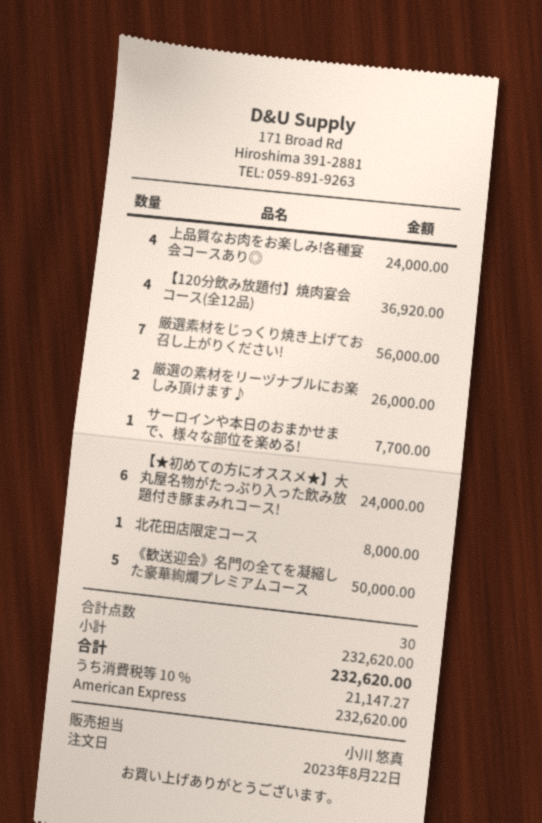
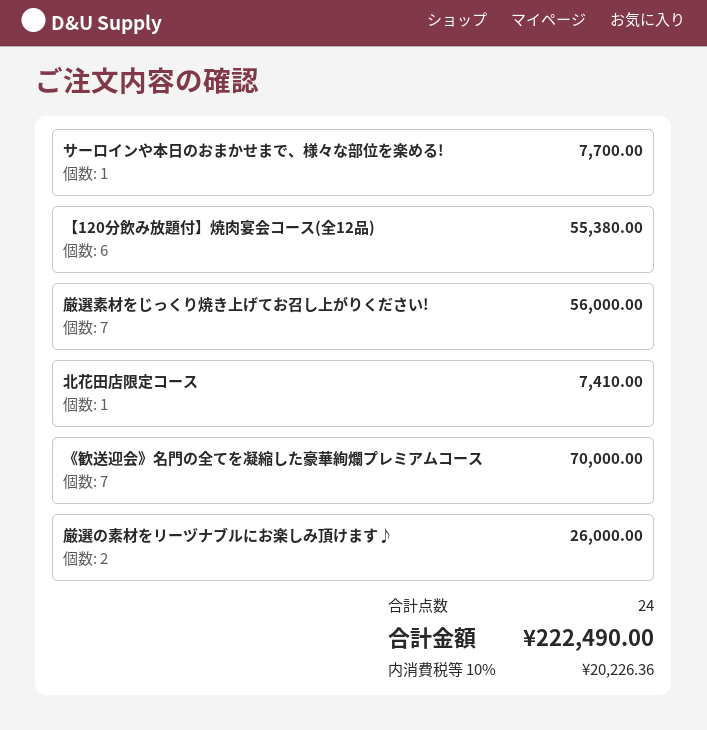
上品質なお肉をお楽しみ!各種宴会コースあり◎: 4 for 24000.00 -> none
【120分飲み放題付】焼肉宴会コース(全12品): 4 for 36920.00 -> 6 for 55380.00
【★初めての方にオススメ★】大丸屋名物がたっぷり入った飲み放題付き豚まみれコース!: 6 for 24000.00 -> none
北花田店限定コース: 1 for 8000.00 -> 1 for 7410.00
《歓送迎会》名門の全てを凝縮した豪華絢爛プレミアムコース: 5 for 50000.00 -> 7 for 70000.00
total quantity: 30 -> 24
tax: 10% = 21147.27 -> 10% = 20226.36
total: 232620.00 -> 222490.00

